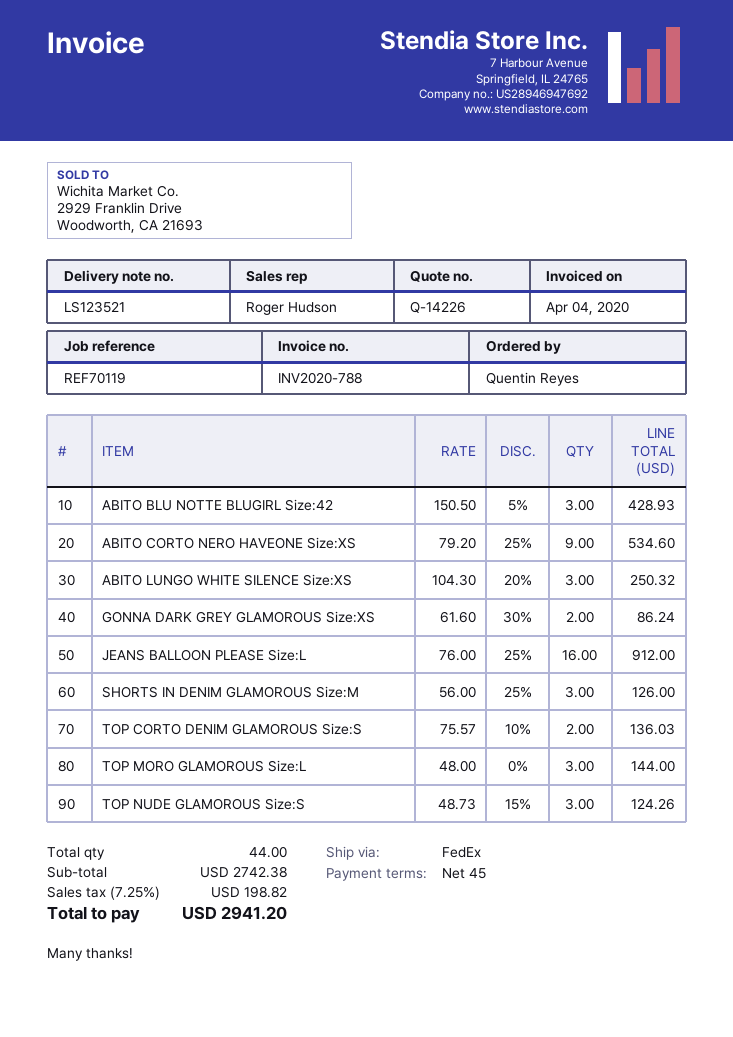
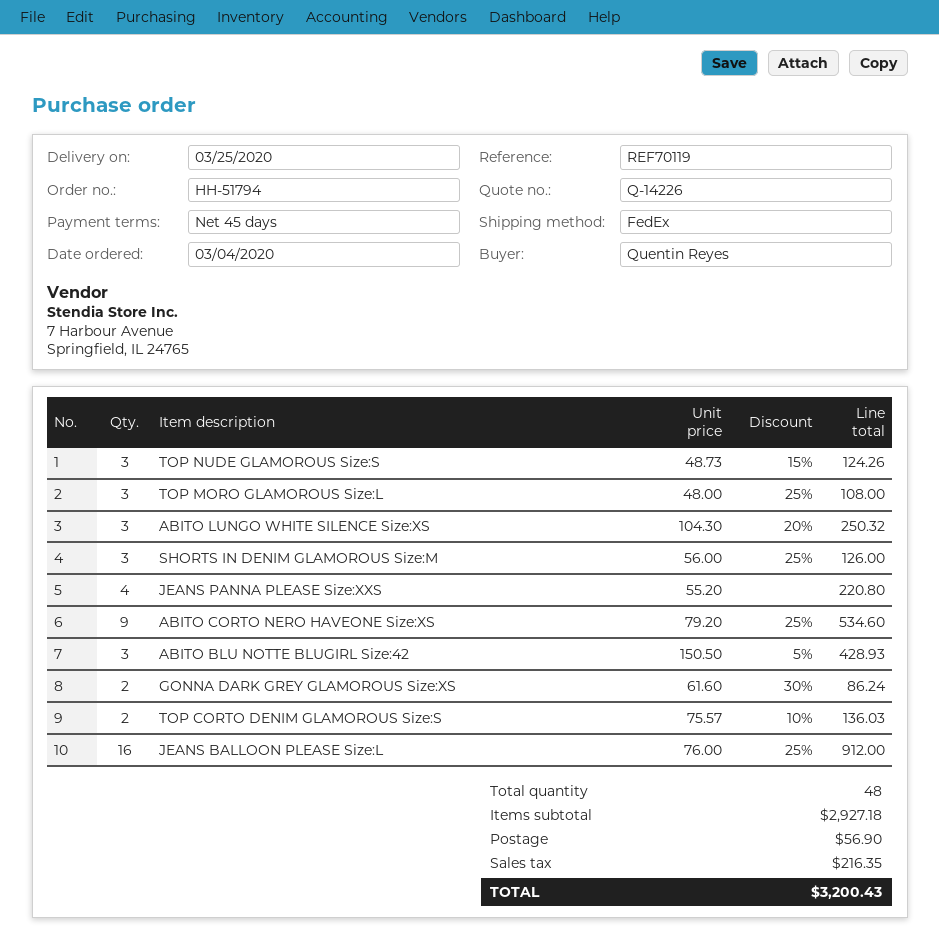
TOP MORO GLAMOROUS Size:L: 3 x 48.00 = 144.00 -> 3 x 48.00 - 25% = 108.00
JEANS PANNA PLEASE Size:XXS: none -> 4 x 55.20 = 220.80
total quantity: 44 -> 48
subtotal: 2742.38 -> 2927.18
shipping: none -> 56.90
tax: 198.82 -> 216.35
total: 2941.20 -> 3200.43

